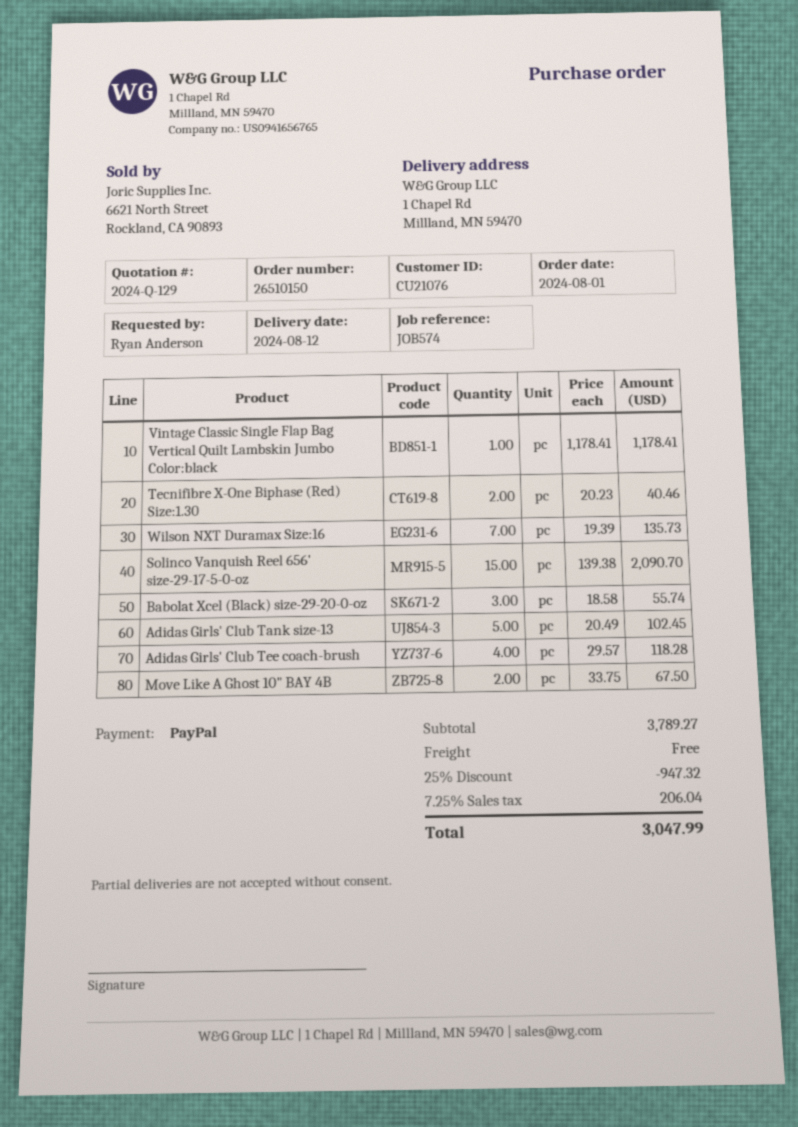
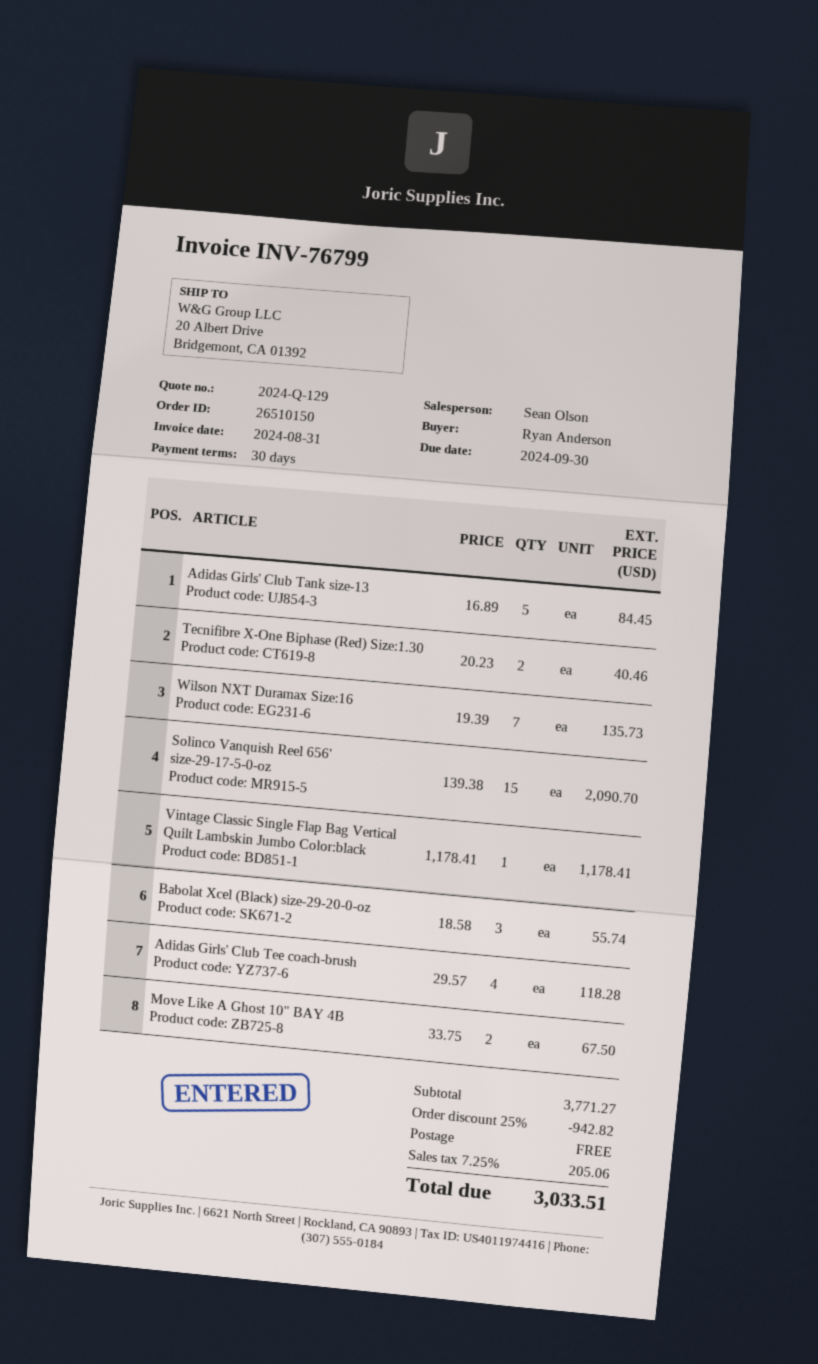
ship to: 1 Chapel Rd, Millland, MN 59470 -> 20 Albert Drive, Bridgemont, CA 01392
Adidas Girls' Club Tank size-13: 5 x 20.49 = 102.45 -> 5 x 16.89 = 84.45
subtotal: 3789.27 -> 3771.27
discount: 25% = 947.32 -> 25% = 942.82
tax: 7.25% = 206.04 -> 7.25% = 205.06
total: 3047.99 -> 3033.51

